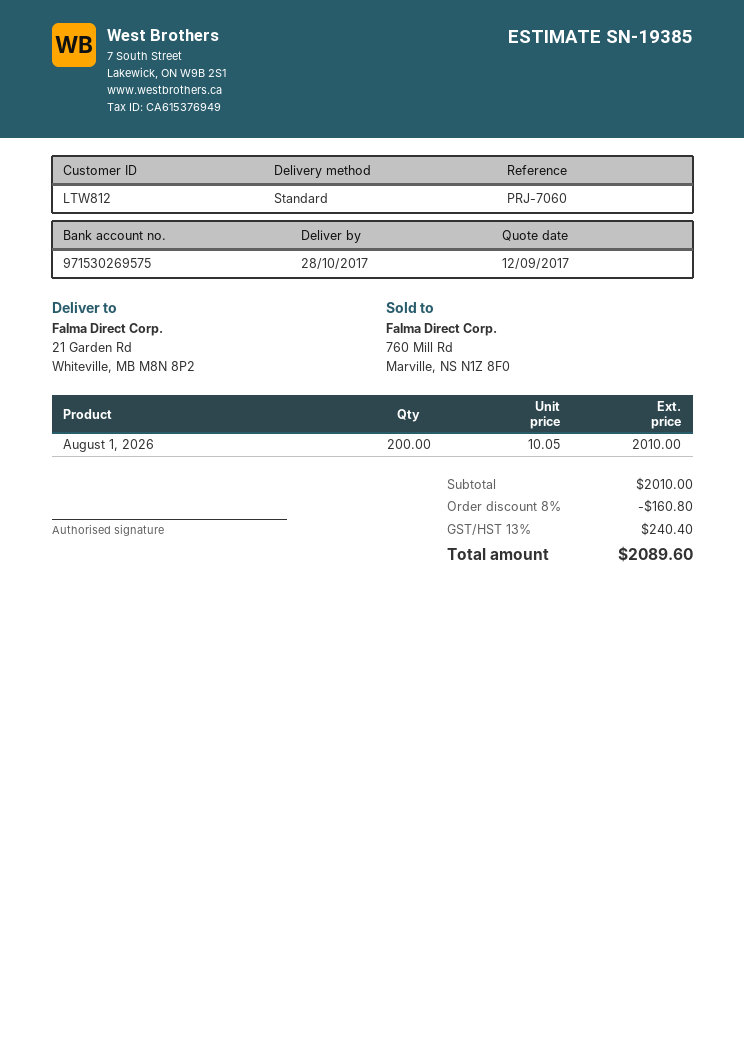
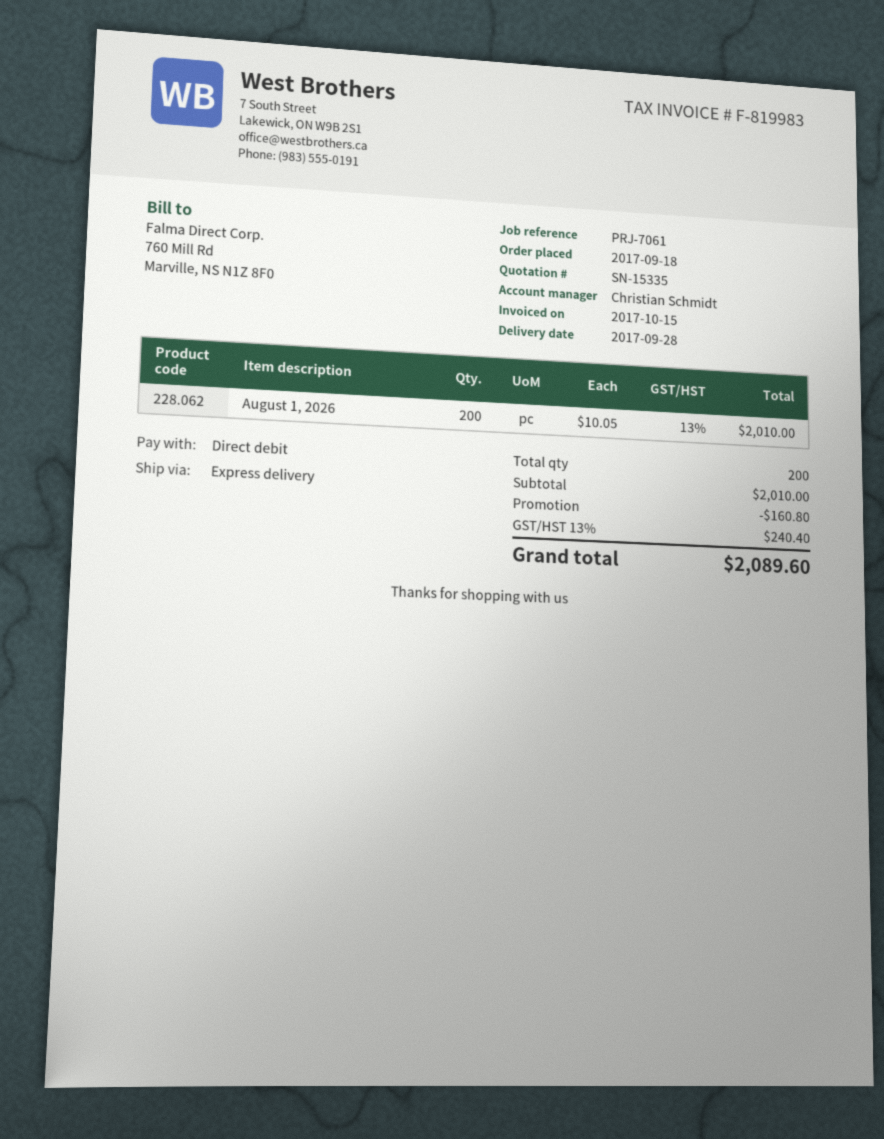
quote number: SN-19385 -> SN-15335
delivery date: 2017-10-28 -> 2017-09-28
reference: PRJ-7060 -> PRJ-7061
shipping method: standard -> express

